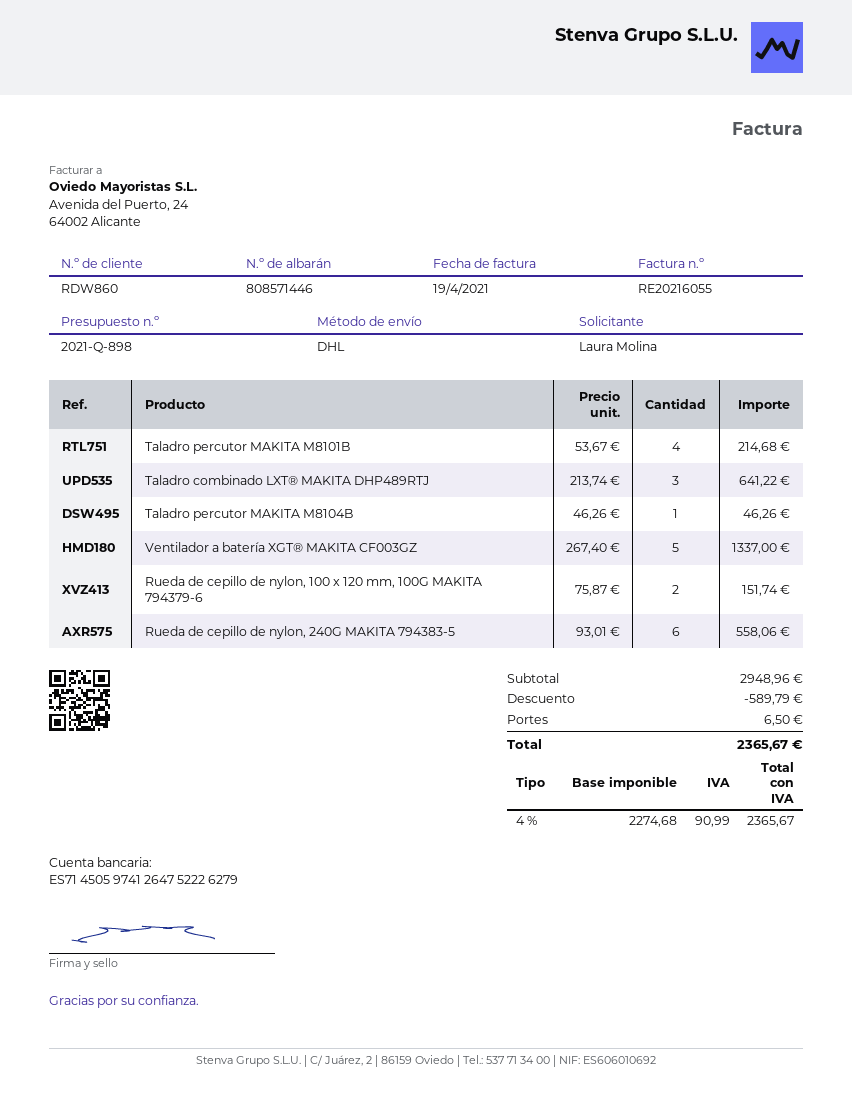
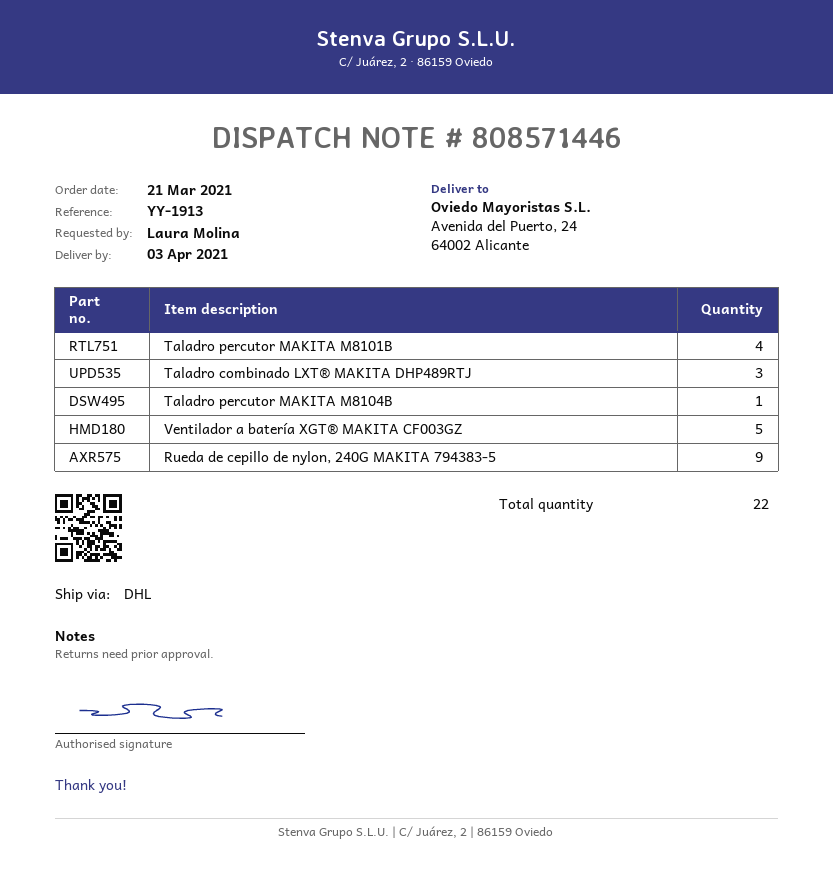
Rueda de cepillo de nylon, 100 x 120 mm, 100G MAKITA 794379-6: 2 -> none
Rueda de cepillo de nylon, 240G MAKITA 794383-5: 6 -> 9

